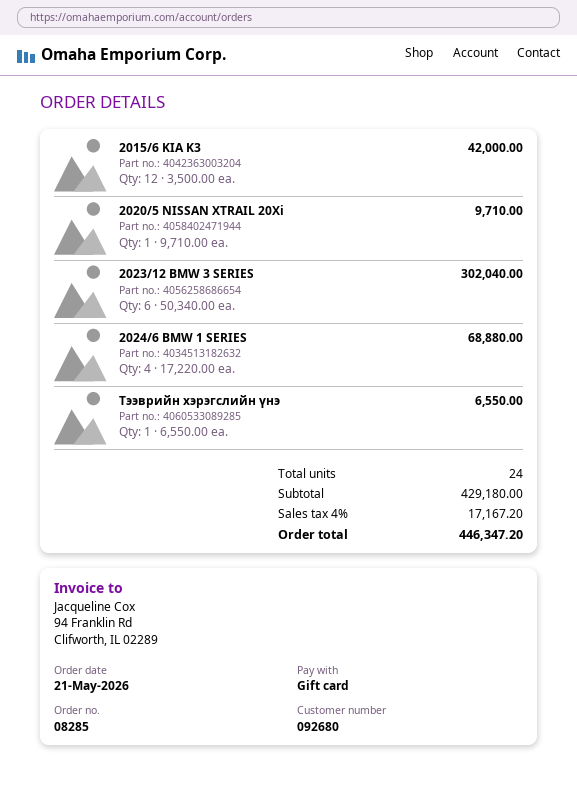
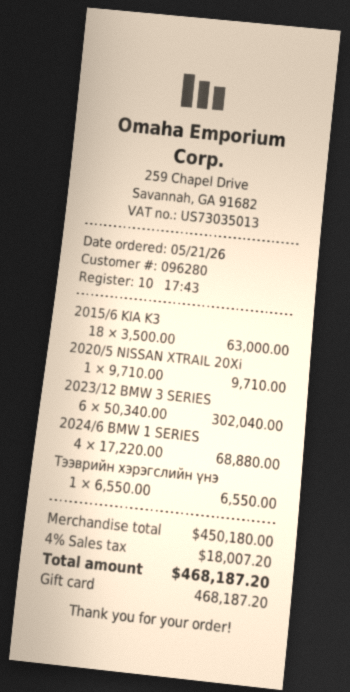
customer number: 092680 -> 096280
2015/6 KIA K3: 12 x 3500.00 = 42000.00 -> 18 x 3500.00 = 63000.00
subtotal: 429180.00 -> 450180.00
tax: 4% = 17167.20 -> 4% = 18007.20
total: 446347.20 -> 468187.20

